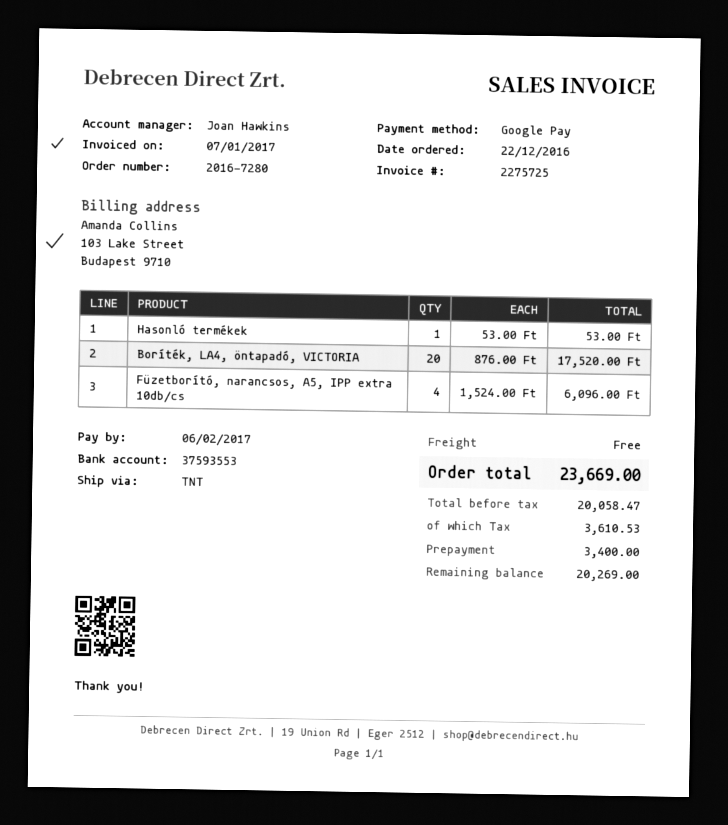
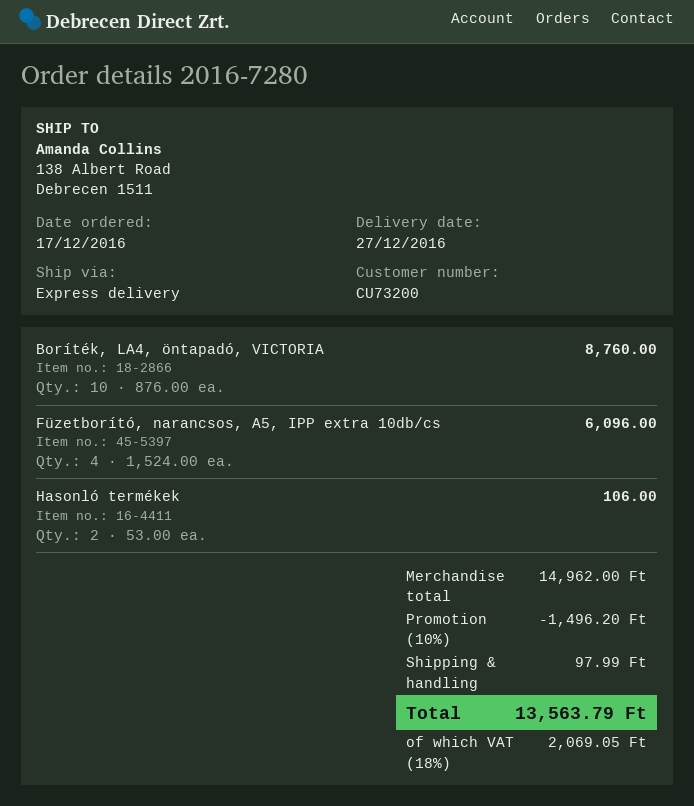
order date: 2016-12-22 -> 2016-12-17
shipping method: TNT -> express
Hasonló termékek: 1 x 53.00 = 53.00 -> 2 x 53.00 = 106.00
Boríték, LA4, öntapadó, VICTORIA: 20 x 876.00 = 17520.00 -> 10 x 876.00 = 8760.00
discount: none -> 10% = 1496.20
shipping: 0.00 -> 97.99
tax: 3610.53 -> 2069.05
total: 23669.00 -> 13563.79

